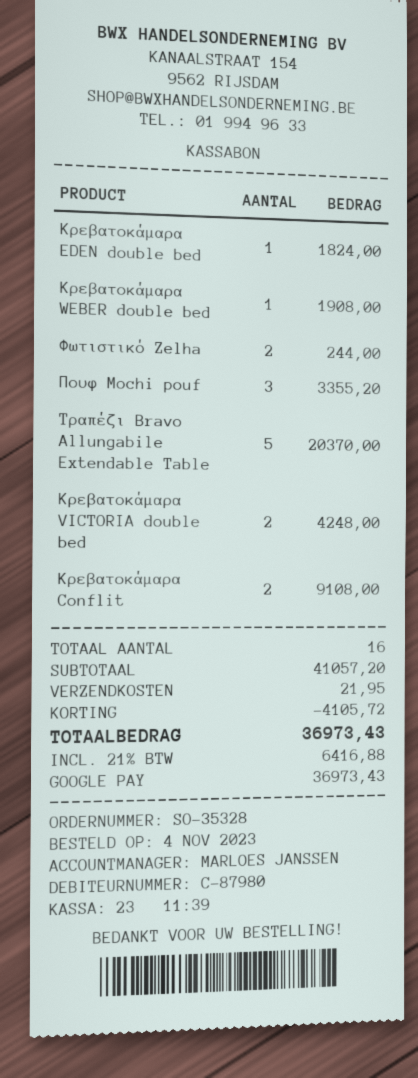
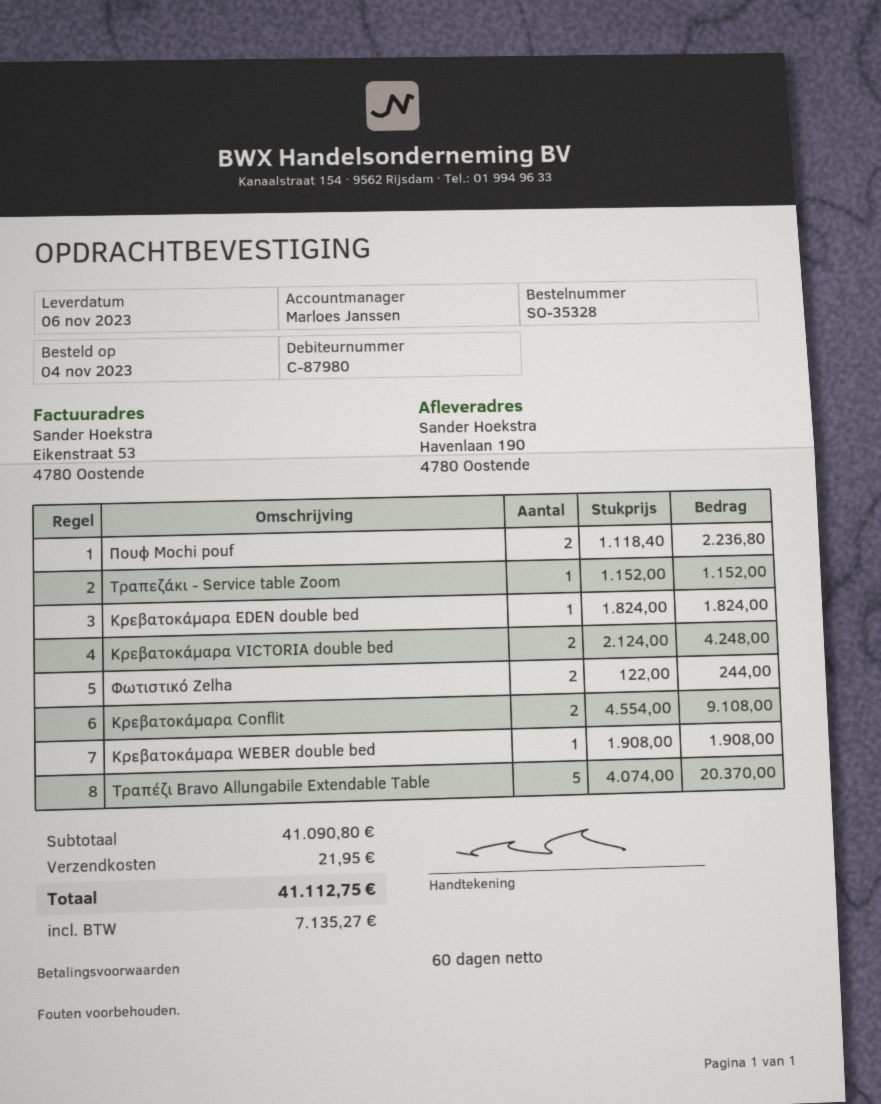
Πουφ Mochi pouf: 3 for 3355.20 -> 2 for 2236.80
Τραπεζάκι - Service table Zoom: none -> 1 for 1152.00
subtotal: 41057.20 -> 41090.80
discount: 4105.72 -> none
tax: 6416.88 -> 7135.27
total: 36973.43 -> 41112.75

